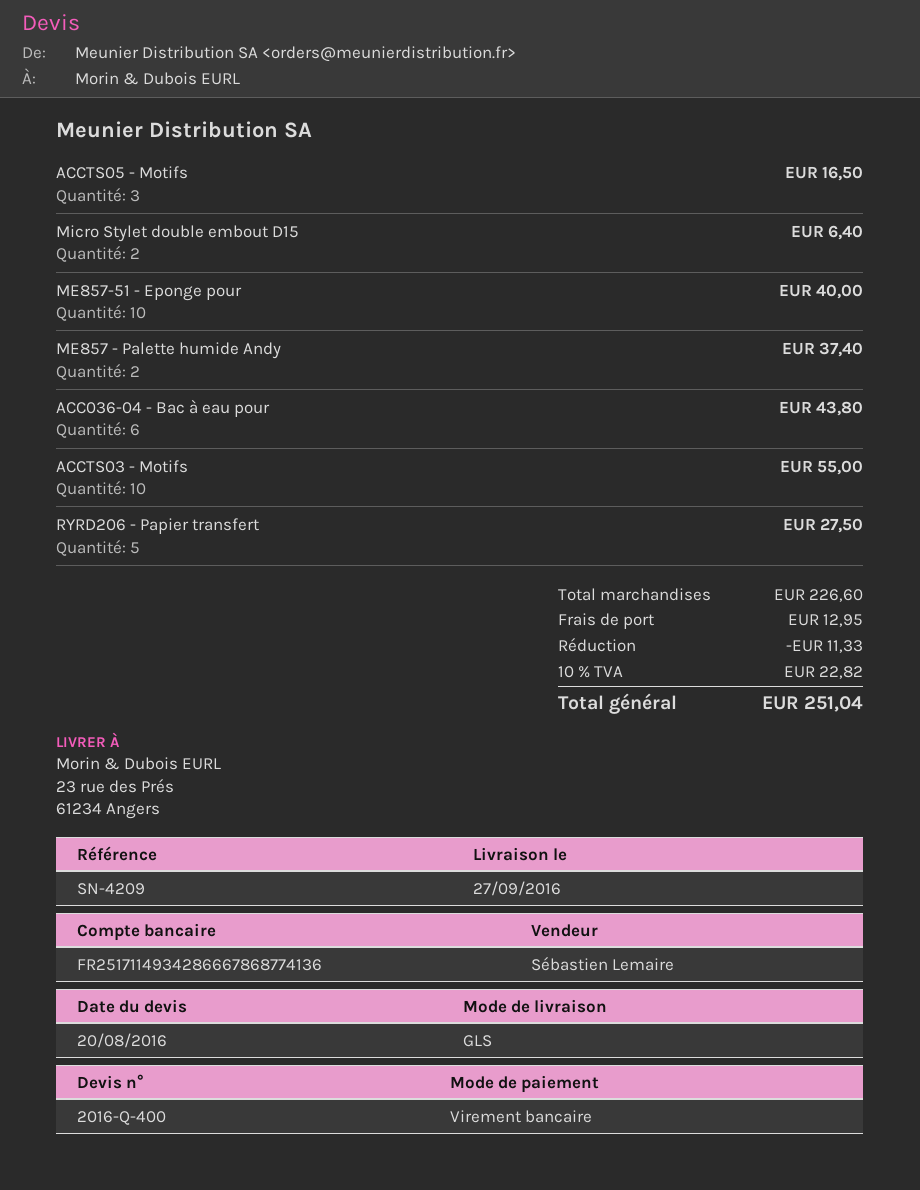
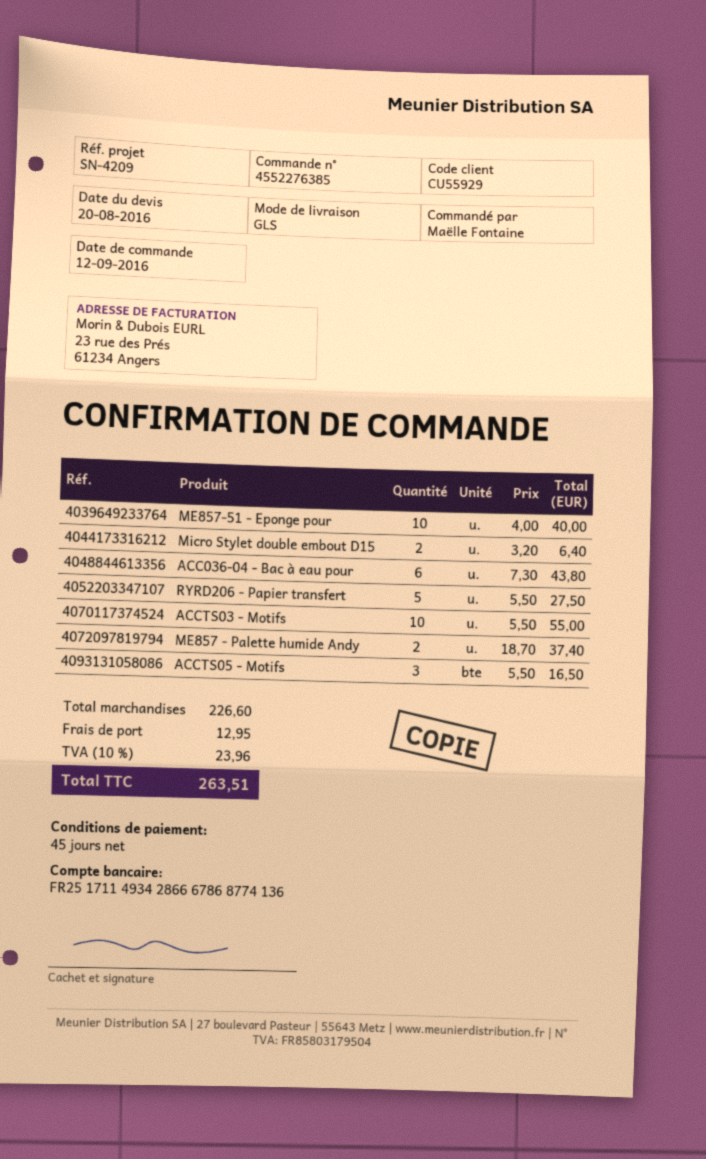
discount: 11.33 -> none
tax: 10% = 22.82 -> 10% = 23.96
total: 251.04 -> 263.51

